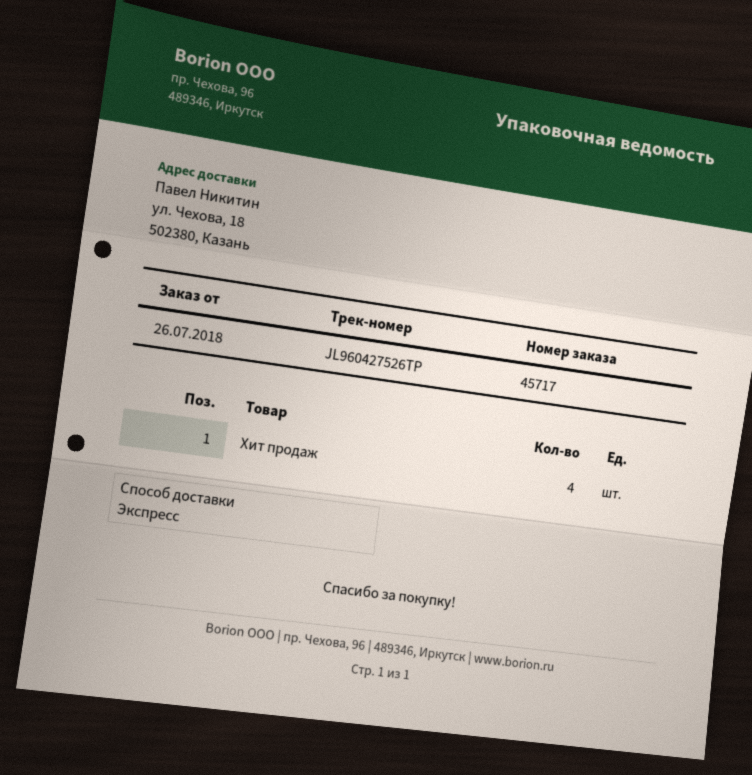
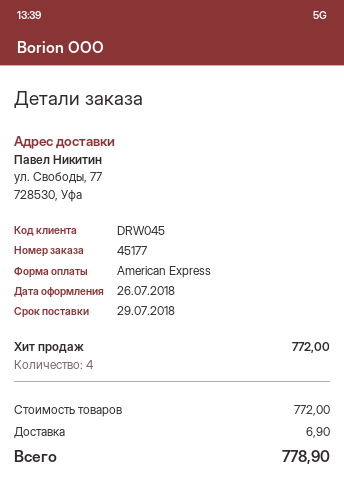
order number: 45717 -> 45177
ship to: ул. Чехова, 18, 502380, Казань -> ул. Свободы, 77, 728530, Уфа

